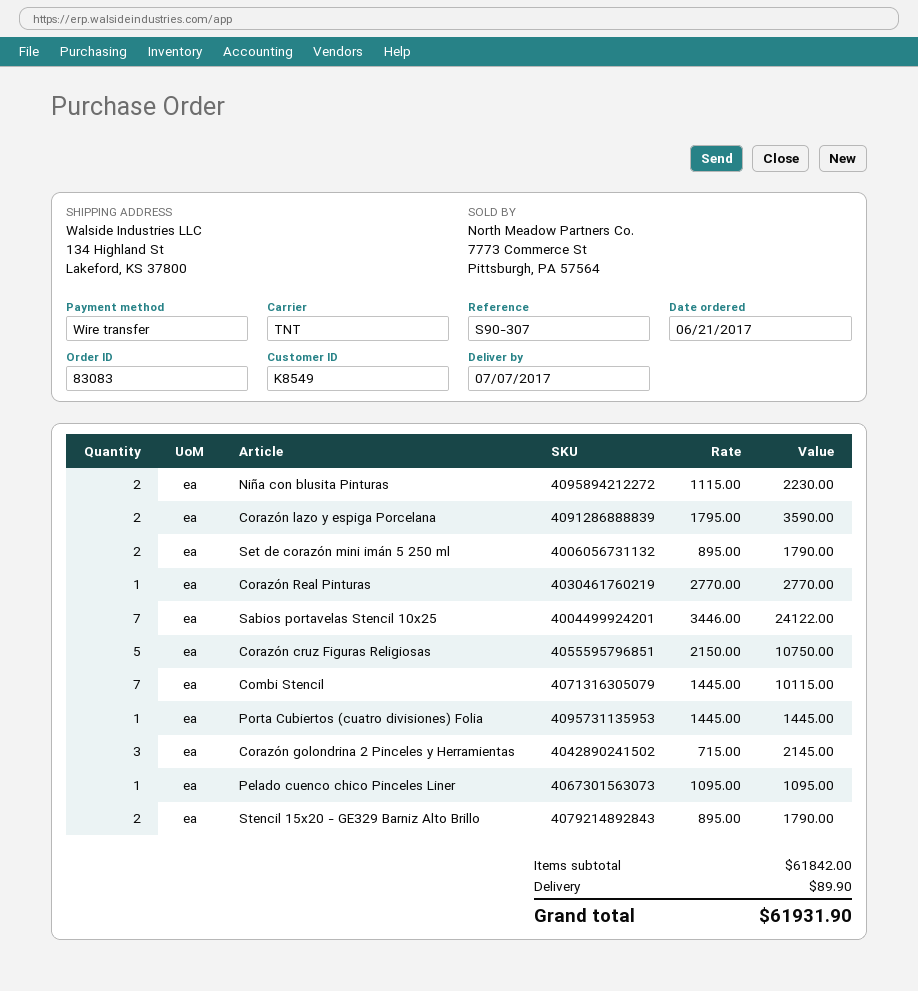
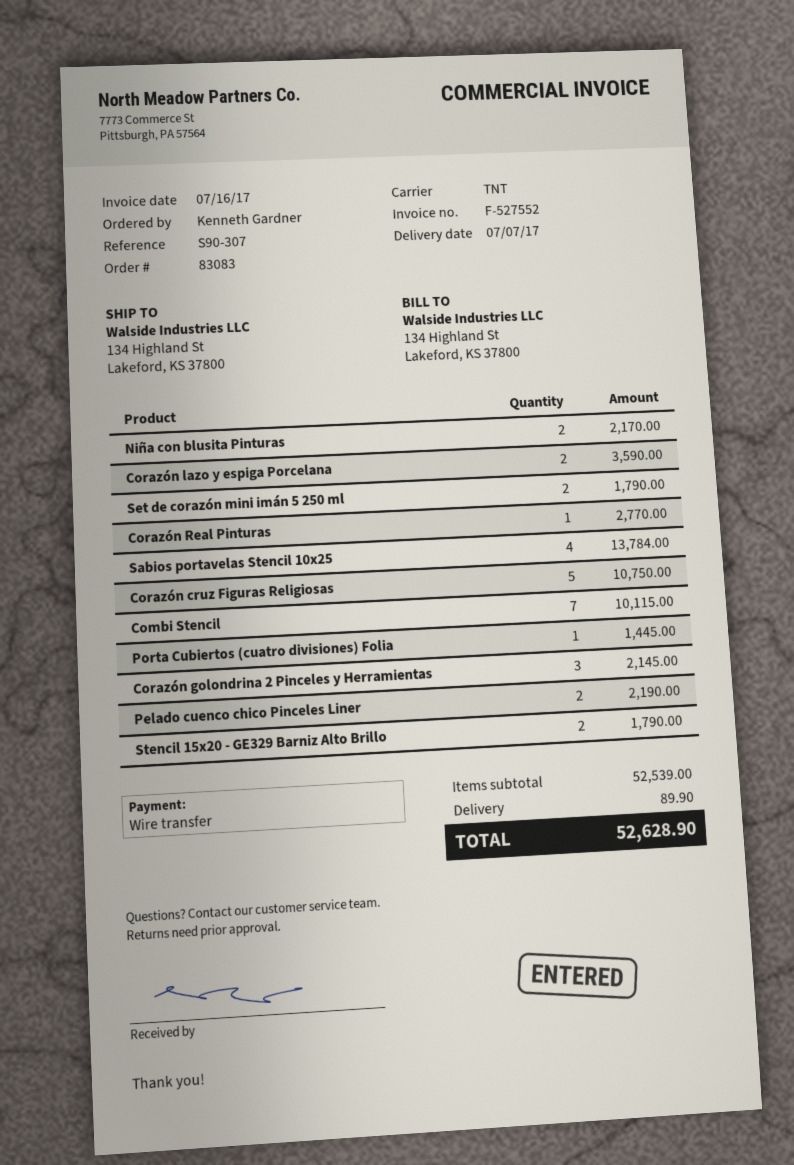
Niña con blusita Pinturas: 2 for 2230.00 -> 2 for 2170.00
Sabios portavelas Stencil 10x25: 7 for 24122.00 -> 4 for 13784.00
Pelado cuenco chico Pinceles Liner: 1 for 1095.00 -> 2 for 2190.00
subtotal: 61842.00 -> 52539.00
total: 61931.90 -> 52628.90

